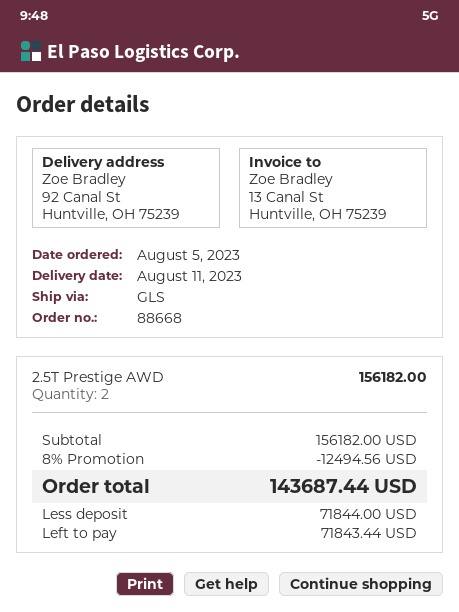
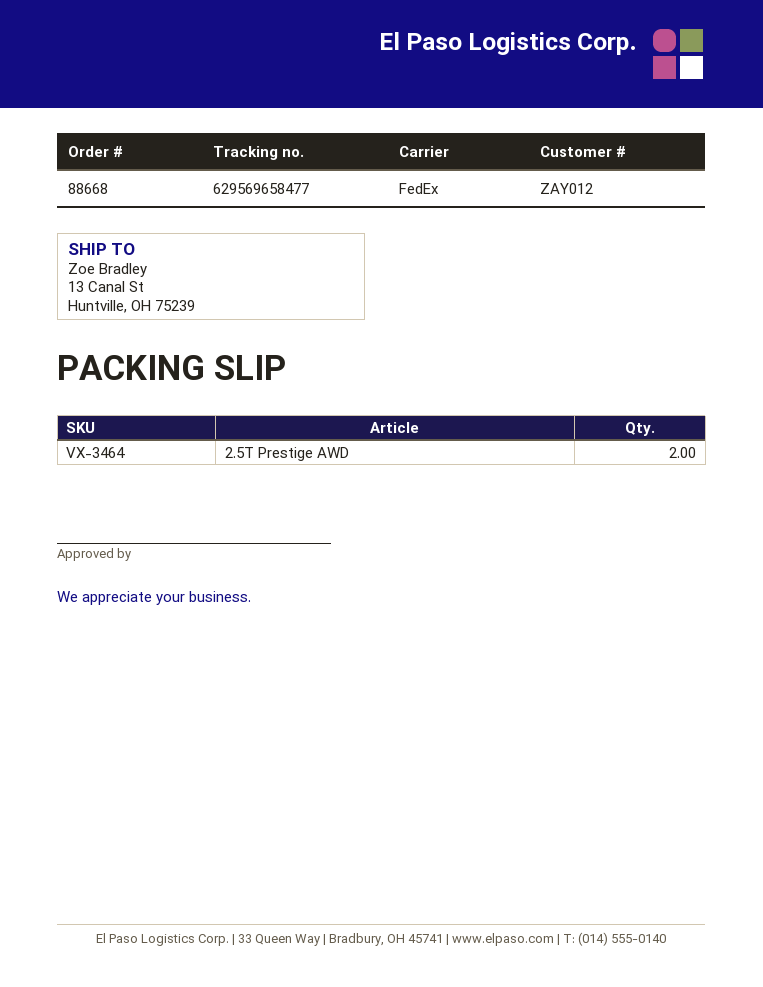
shipping method: GLS -> FedEx
ship to: 92 Canal St, Huntville, OH 75239 -> 13 Canal St, Huntville, OH 75239

